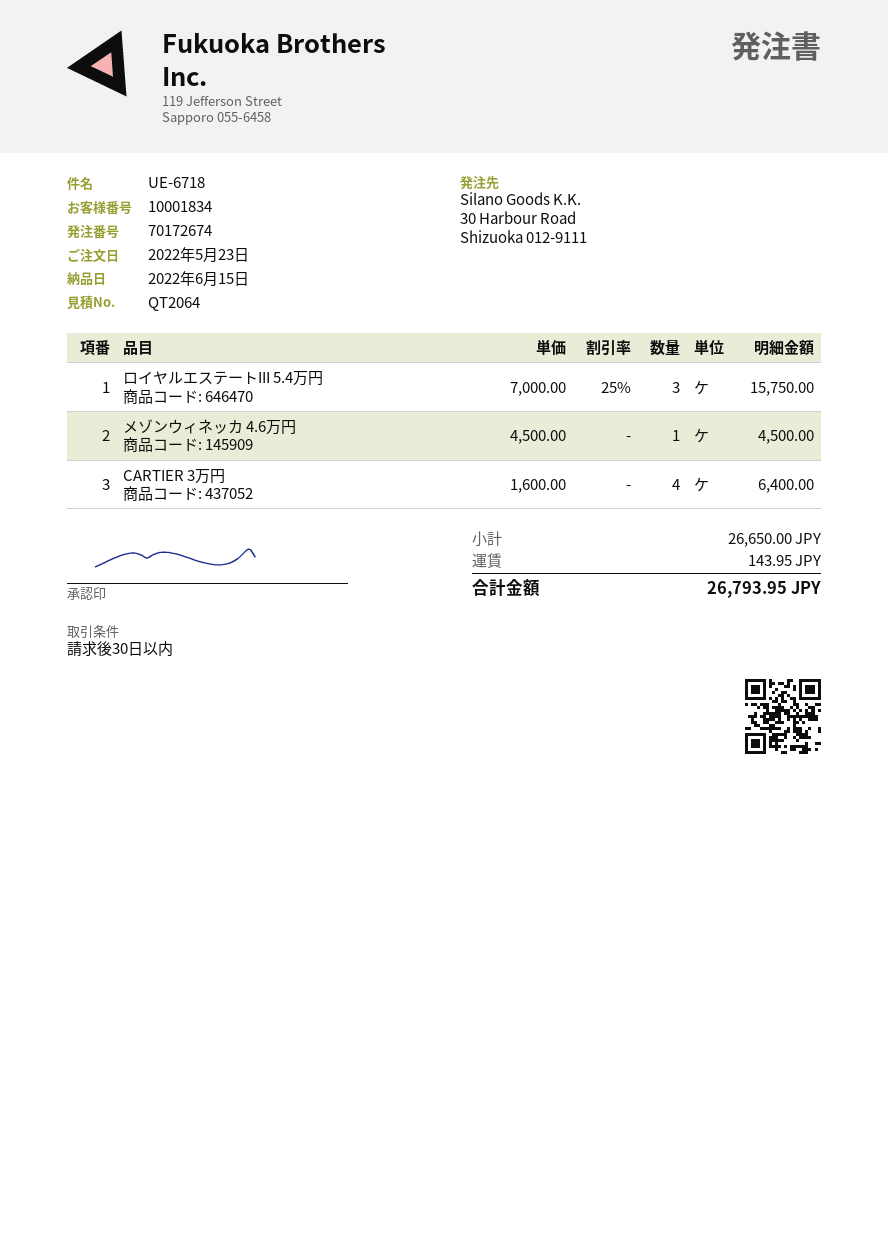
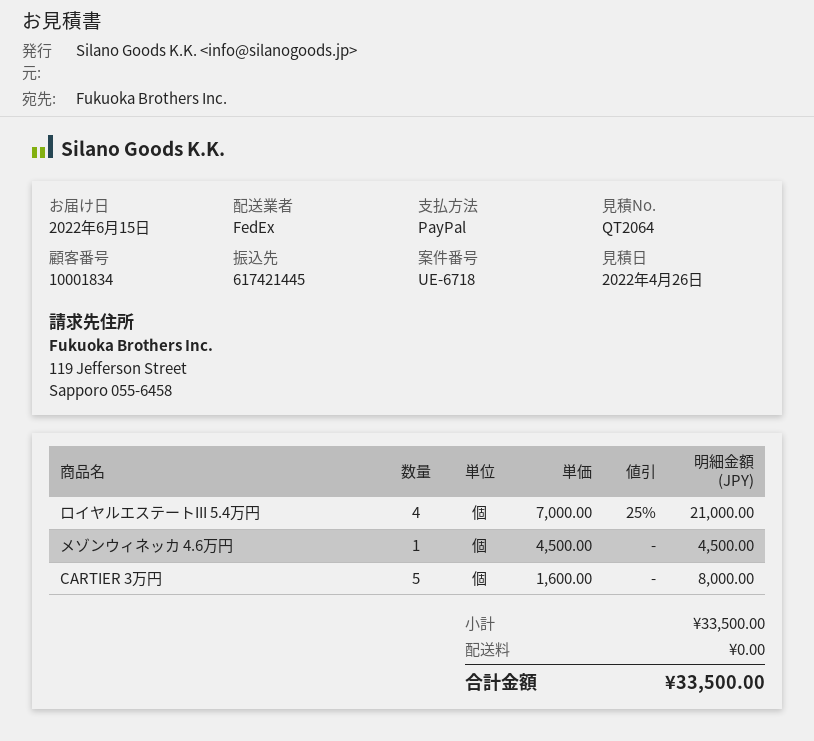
ロイヤルエステートIII 5.4万円: 3 x 7000.00 - 25% = 15750.00 -> 4 x 7000.00 - 25% = 21000.00
CARTIER 3万円: 4 x 1600.00 = 6400.00 -> 5 x 1600.00 = 8000.00
subtotal: 26650.00 -> 33500.00
shipping: 143.95 -> 0.00
total: 26793.95 -> 33500.00

